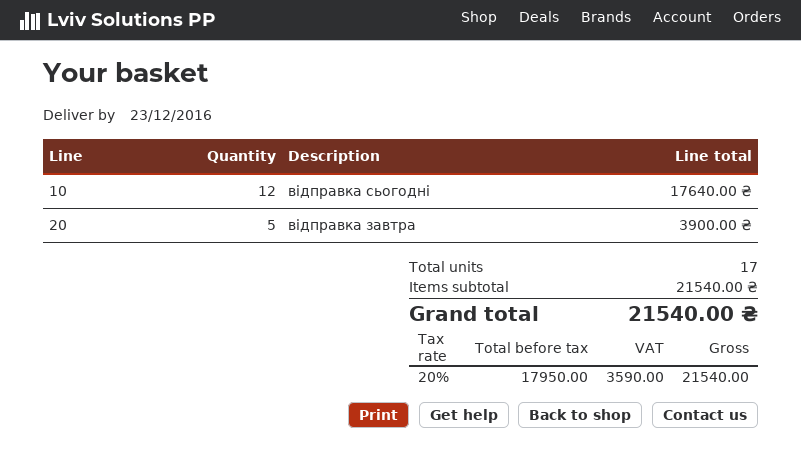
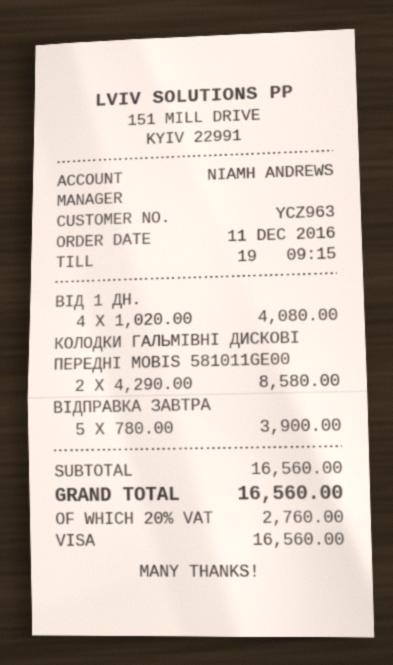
відправка сьогодні: 12 for 17640.00 -> none
ВІД 1 ДН.: none -> 4 for 4080.00
КОЛОДКИ ГАЛЬМІВНІ ДИСКОВІ ПЕРЕДНІ MOBIS 581011GE00: none -> 2 for 8580.00
subtotal: 21540.00 -> 16560.00
tax: 20% = 3590.00 -> 20% = 2760.00
total: 21540.00 -> 16560.00

